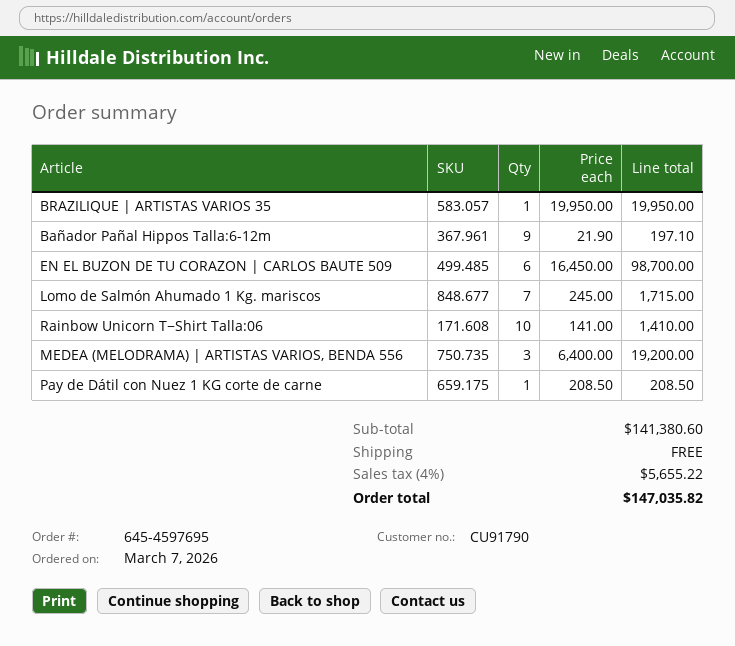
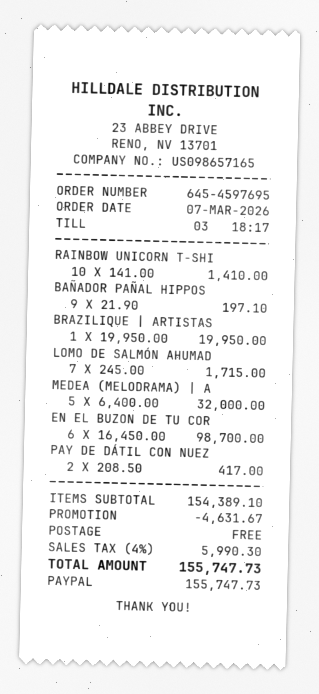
MEDEA (MELODRAMA) | ARTISTAS VARIOS, BENDA 556: 3 x 6400.00 = 19200.00 -> 5 x 6400.00 = 32000.00
Pay de Dátil con Nuez 1 KG corte de carne: 1 x 208.50 = 208.50 -> 2 x 208.50 = 417.00
subtotal: 141380.60 -> 154389.10
discount: none -> 4631.67
tax: 4% = 5655.22 -> 4% = 5990.30
total: 147035.82 -> 155747.73

